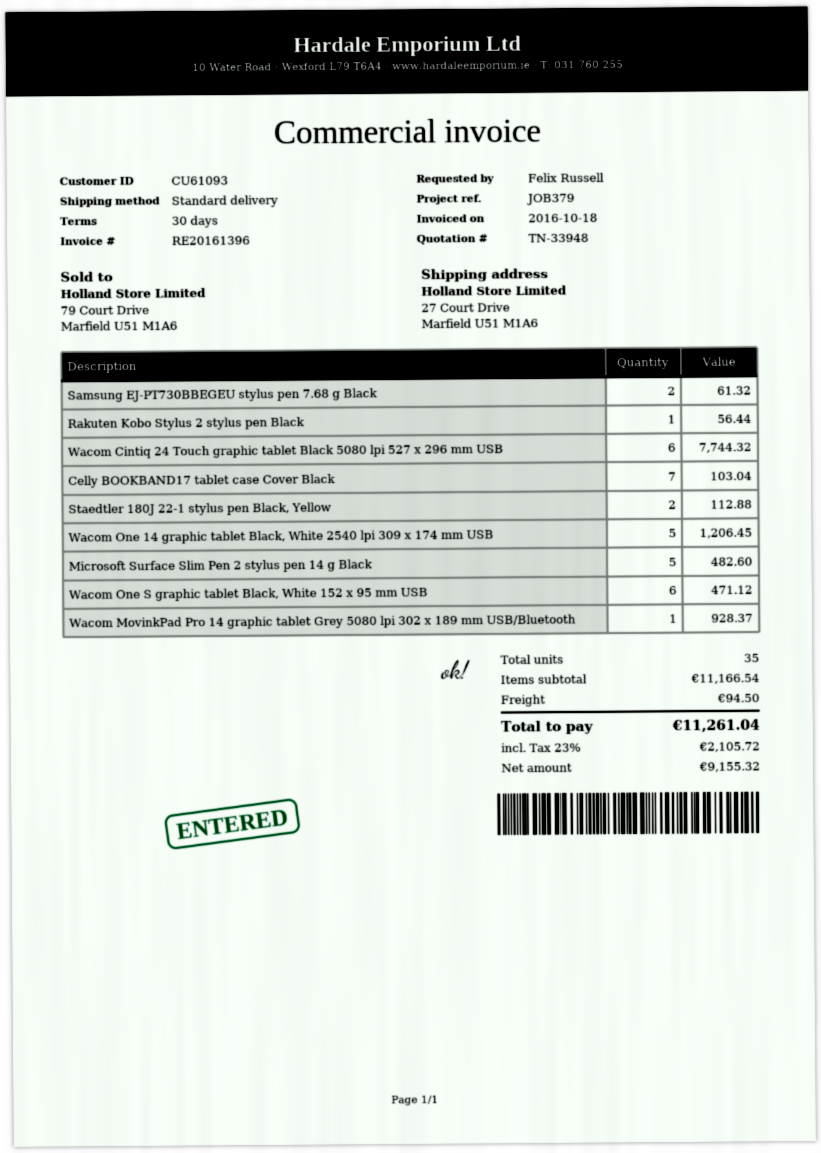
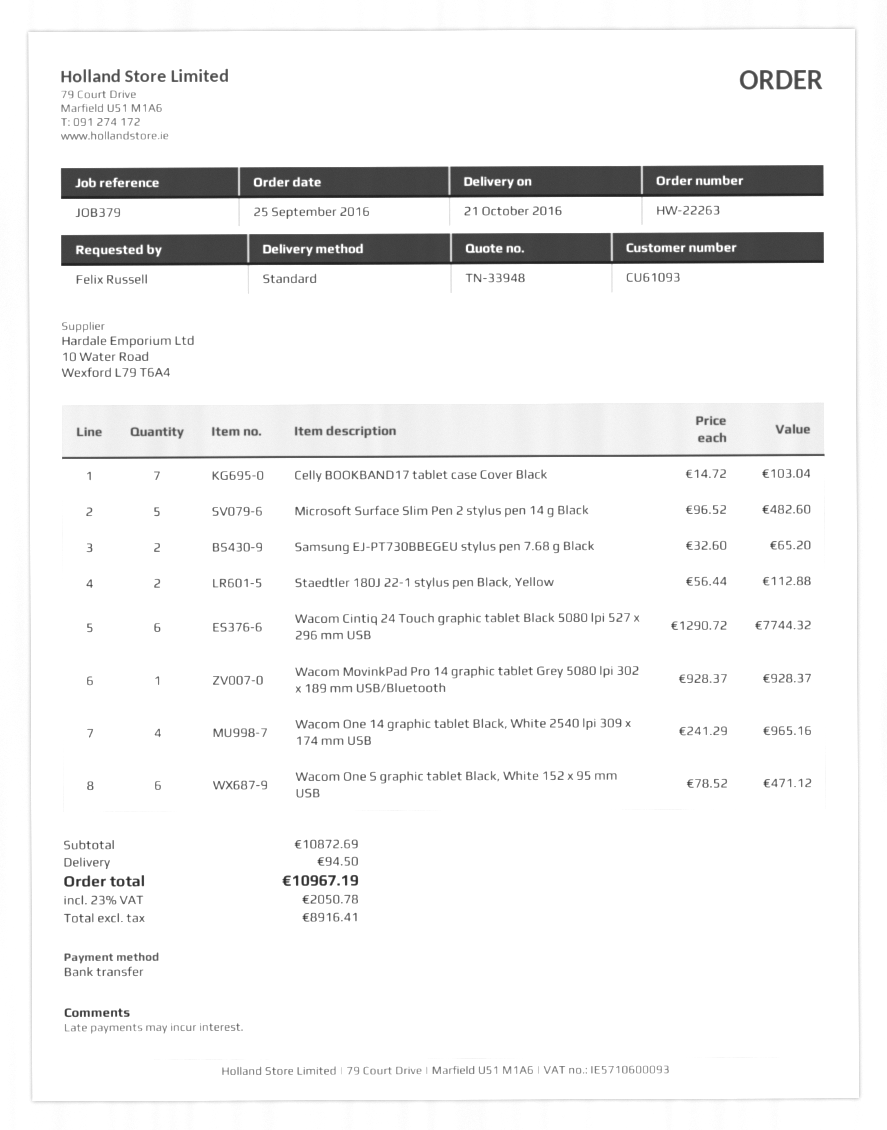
Samsung EJ-PT730BBEGEU stylus pen 7.68 g Black: 2 for 61.32 -> 2 for 65.20
Rakuten Kobo Stylus 2 stylus pen Black: 1 for 56.44 -> none
Wacom One 14 graphic tablet Black, White 2540 lpi 309 x 174 mm USB: 5 for 1206.45 -> 4 for 965.16
subtotal: 11166.54 -> 10872.69
net: 9155.32 -> 8916.41
tax: 23% = 2105.72 -> 23% = 2050.78
total: 11261.04 -> 10967.19

